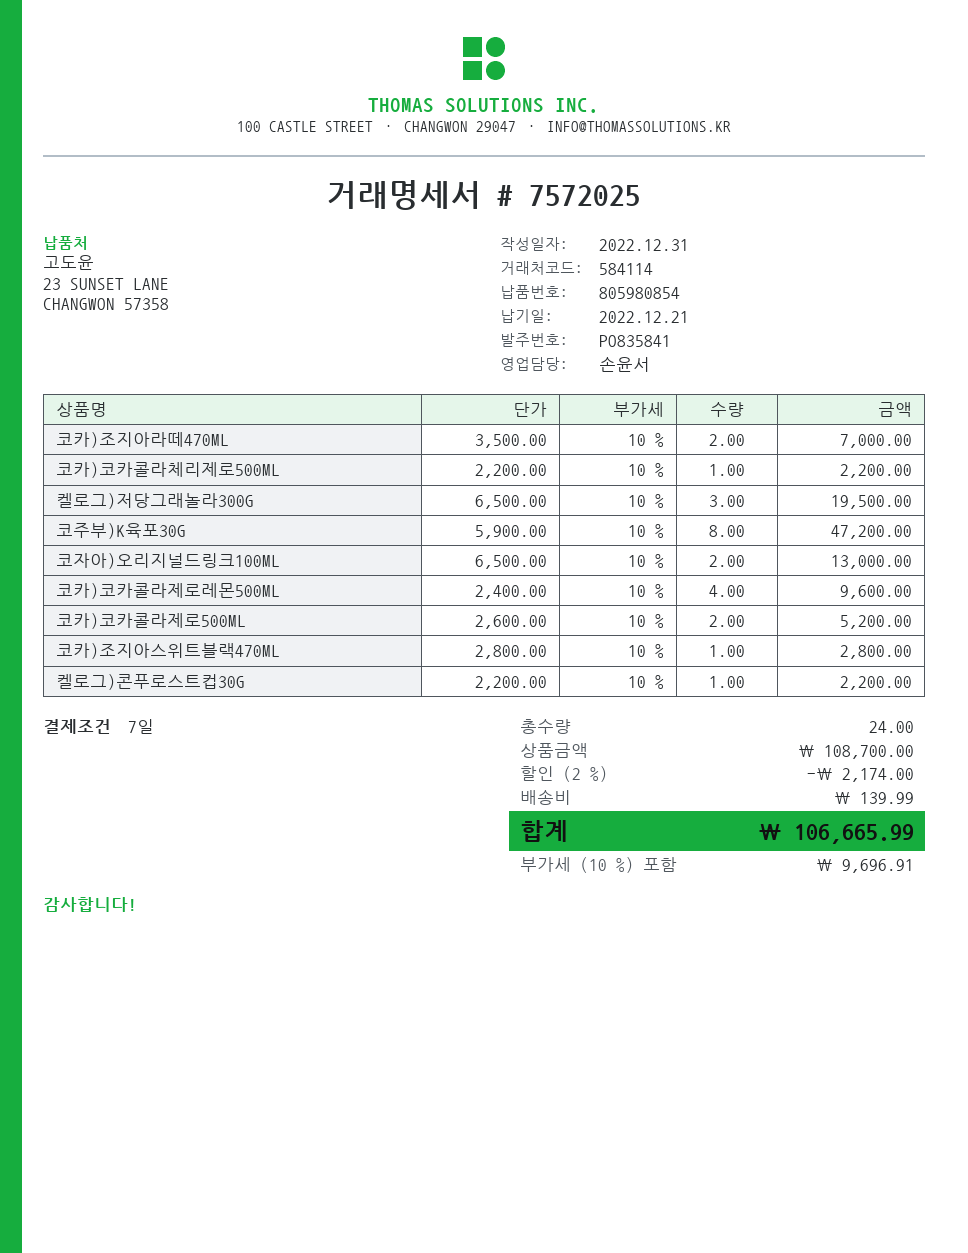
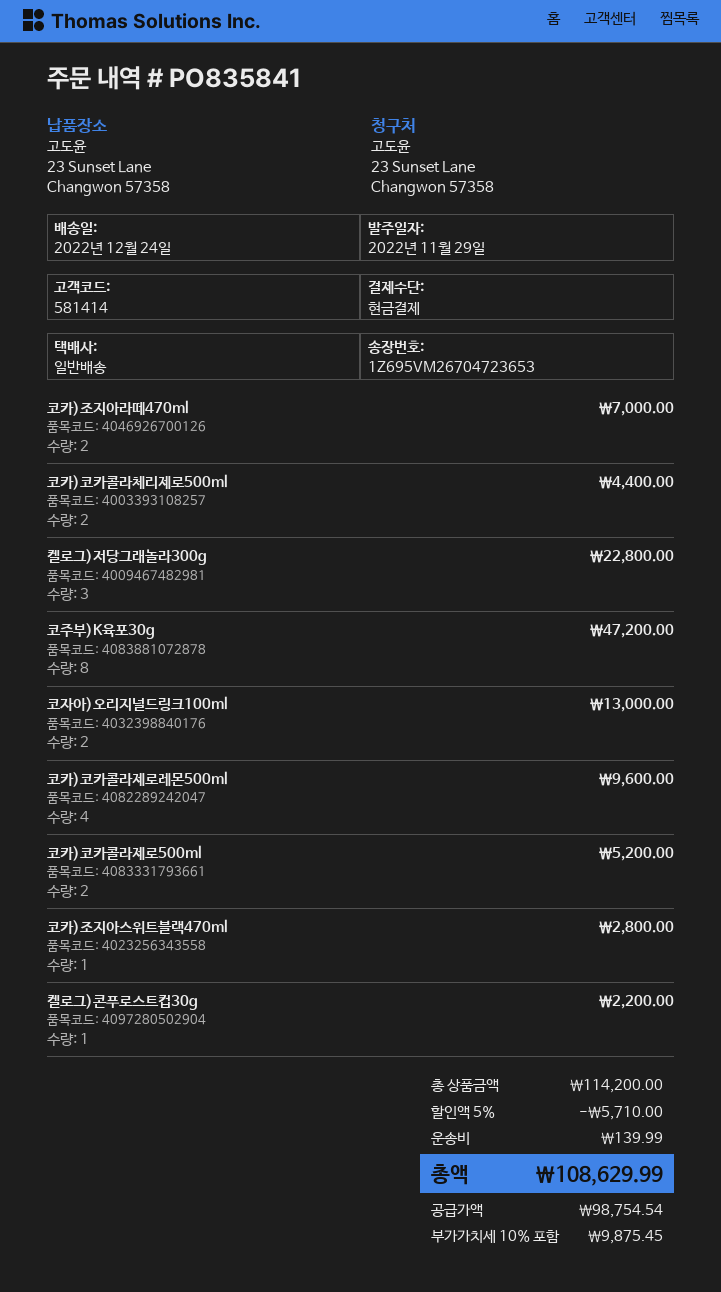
delivery date: 2022-12-21 -> 2022-12-24
customer number: 584114 -> 581414
코카)코카콜라체리제로500ML: 1 for 2200.00 -> 2 for 4400.00
켈로그)저당그래놀라300G: 3 for 19500.00 -> 3 for 22800.00
subtotal: 108700.00 -> 114200.00
discount: 2% = 2174.00 -> 5% = 5710.00
tax: 10% = 9696.91 -> 10% = 9875.45
total: 106665.99 -> 108629.99

